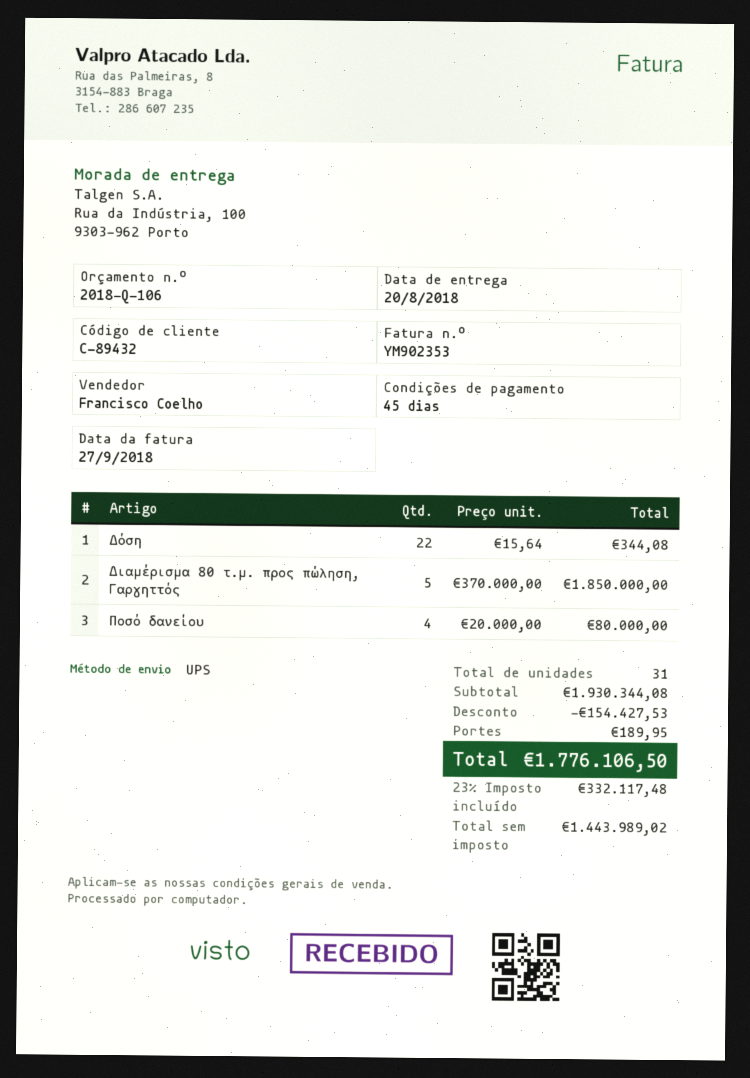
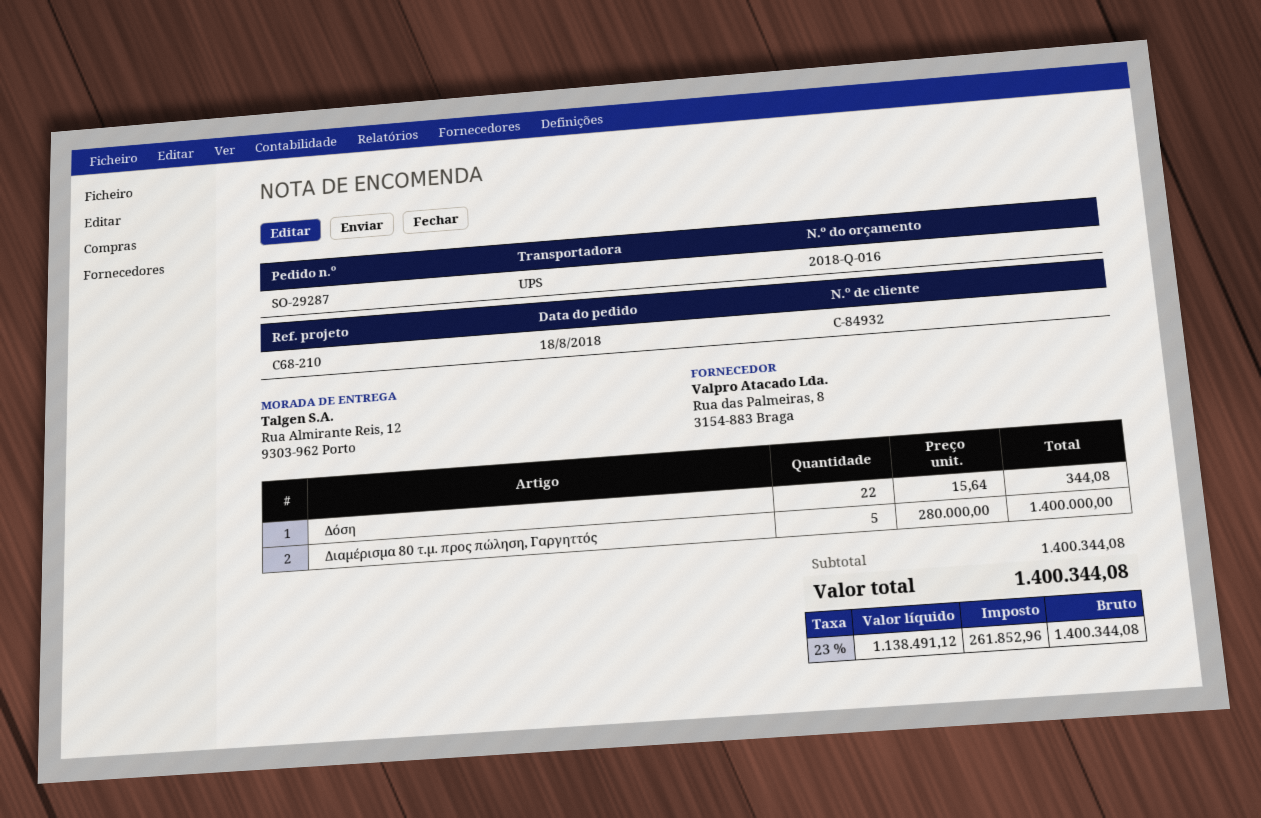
quote number: 2018-Q-106 -> 2018-Q-016
customer number: C-89432 -> C-84932
ship to: Rua da Indústria, 100, 9303-962 Porto -> Rua Almirante Reis, 12, 9303-962 Porto
Διαμέρισμα 80 τ.μ. προς πώληση, Γαργηττός: 5 x 370000.00 = 1850000.00 -> 5 x 280000.00 = 1400000.00
Ποσό δανείου: 4 x 20000.00 = 80000.00 -> none
subtotal: 1930344.08 -> 1400344.08
discount: 154427.53 -> none
shipping: 189.95 -> none
net: 1443989.02 -> 1138491.12
tax: 23% = 332117.48 -> 23% = 261852.96
total: 1776106.50 -> 1400344.08

